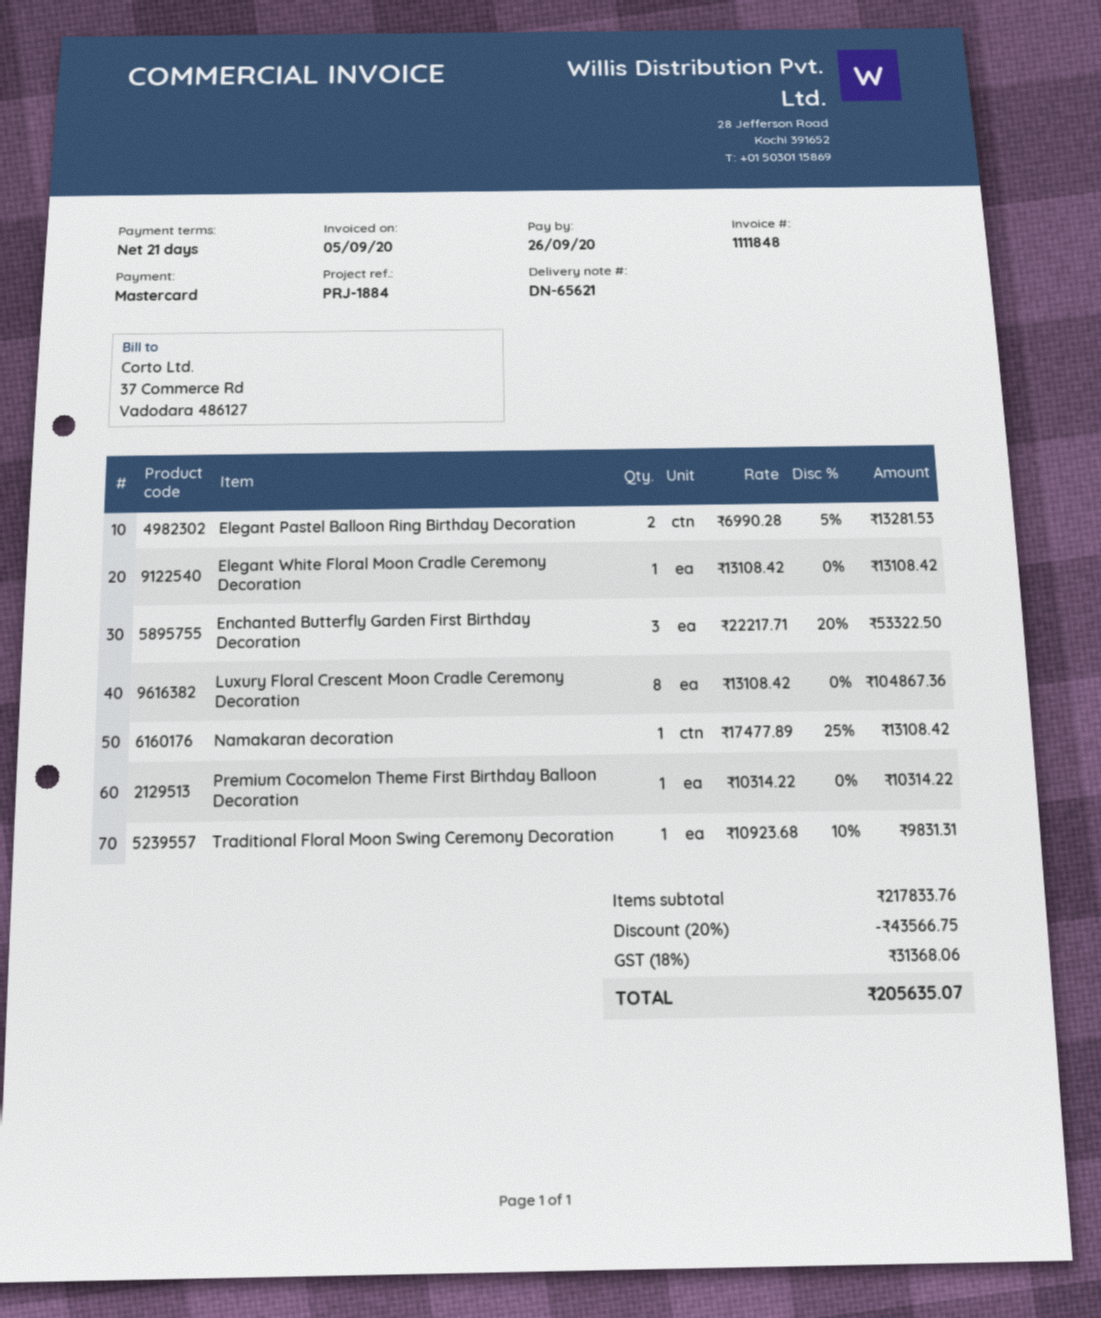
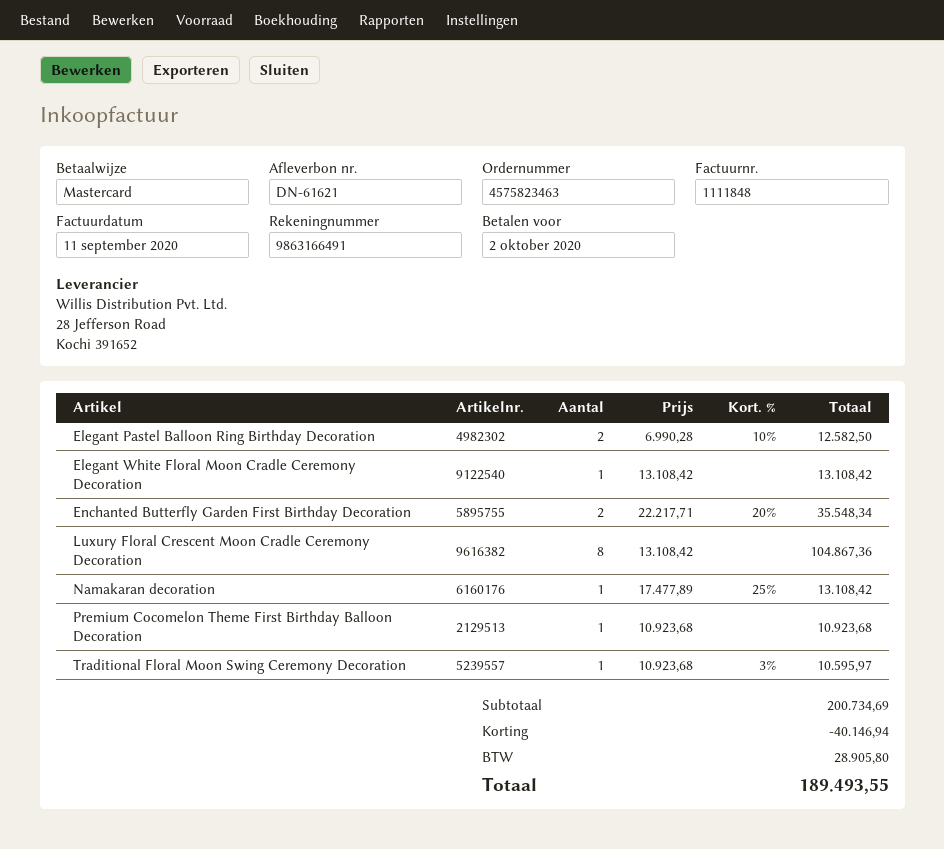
delivery note number: DN-65621 -> DN-61621
invoice date: 2020-09-05 -> 2020-09-11
due date: 2020-09-26 -> 2020-10-02
Elegant Pastel Balloon Ring Birthday Decoration: 2 x 6990.28 - 5% = 13281.53 -> 2 x 6990.28 - 10% = 12582.50
Enchanted Butterfly Garden First Birthday Decoration: 3 x 22217.71 - 20% = 53322.50 -> 2 x 22217.71 - 20% = 35548.34
Premium Cocomelon Theme First Birthday Balloon Decoration: 1 x 10314.22 = 10314.22 -> 1 x 10923.68 = 10923.68
Traditional Floral Moon Swing Ceremony Decoration: 1 x 10923.68 - 10% = 9831.31 -> 1 x 10923.68 - 3% = 10595.97
subtotal: 217833.76 -> 200734.69
discount: 43566.75 -> 40146.94
tax: 31368.06 -> 28905.80
total: 205635.07 -> 189493.55

